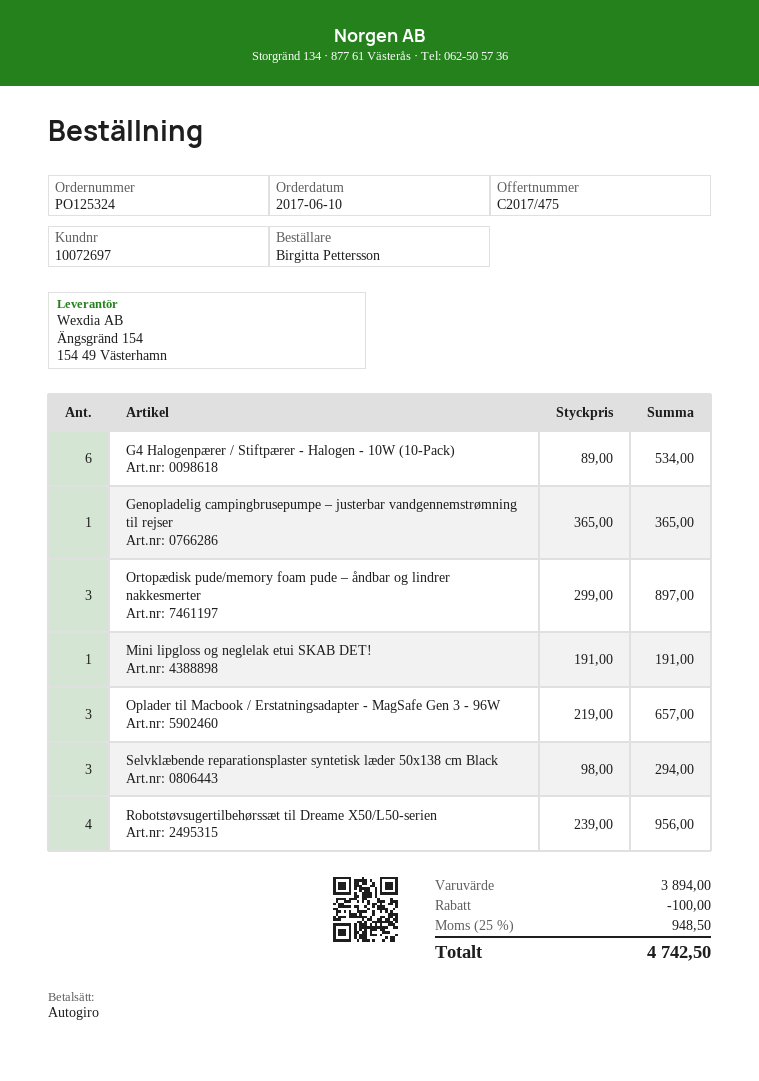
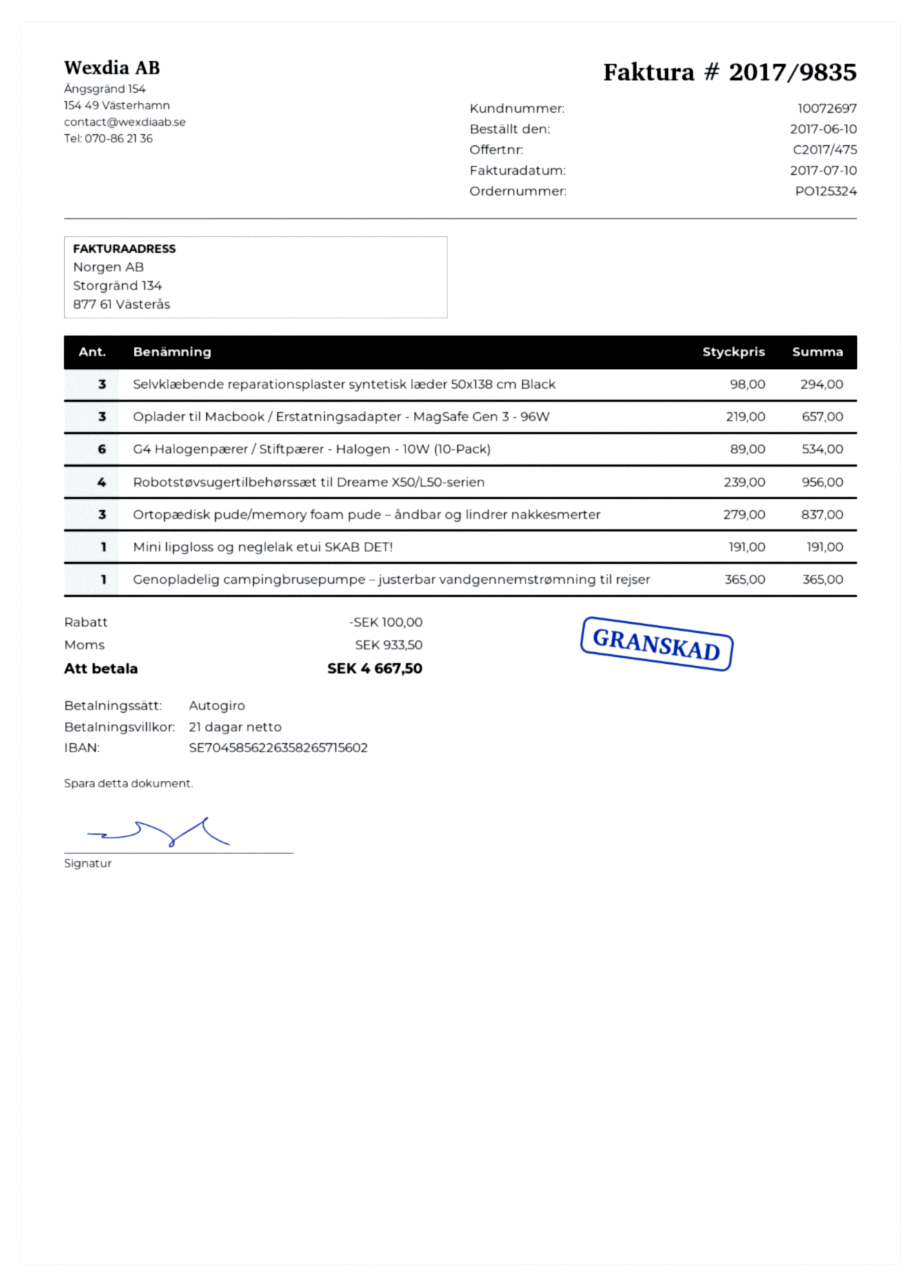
Ortopædisk pude/memory foam pude – åndbar og lindrer nakkesmerter: 3 x 299.00 = 897.00 -> 3 x 279.00 = 837.00
tax: 948.50 -> 933.50
total: 4742.50 -> 4667.50

